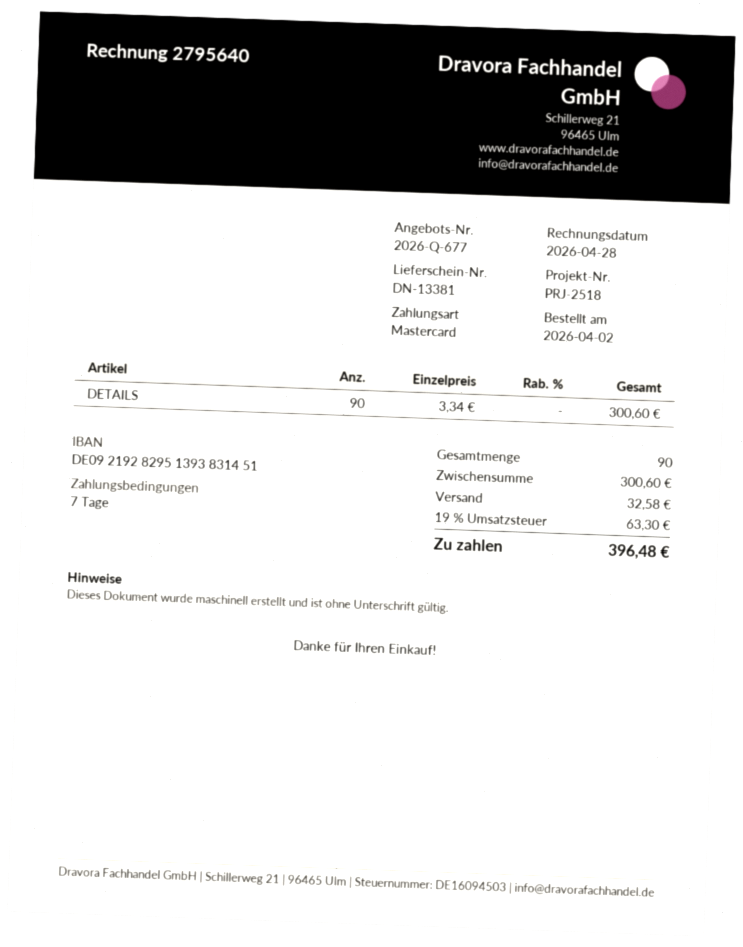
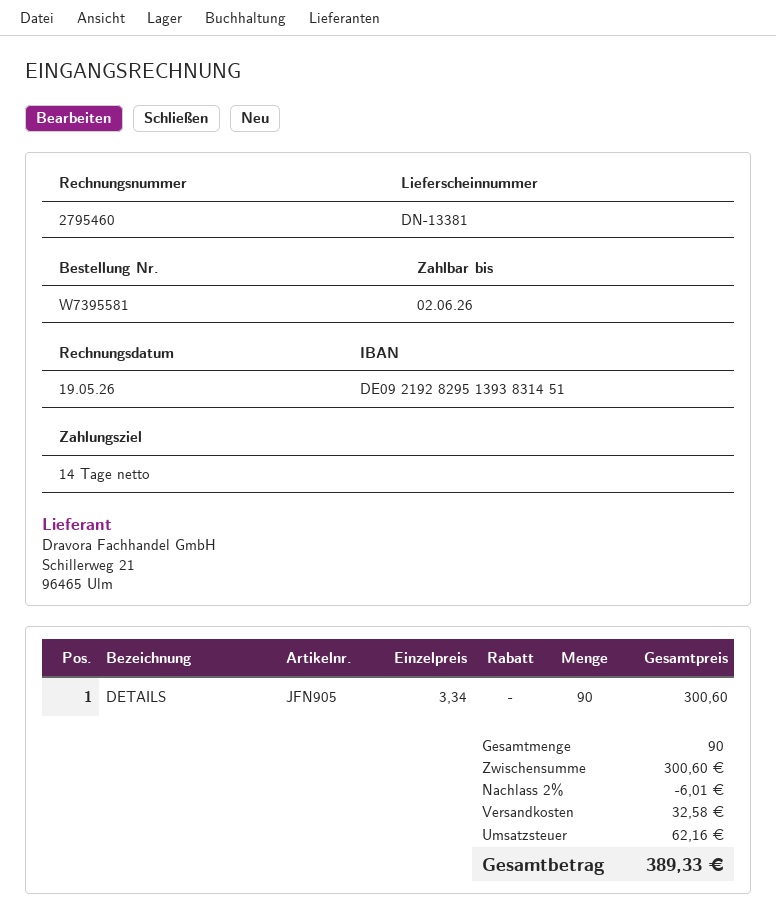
invoice number: 2795640 -> 2795460
invoice date: 2026-04-28 -> 2026-05-19
payment terms: 7 days -> 14 days
discount: none -> 2% = 6.01
tax: 63.30 -> 62.16
total: 396.48 -> 389.33

